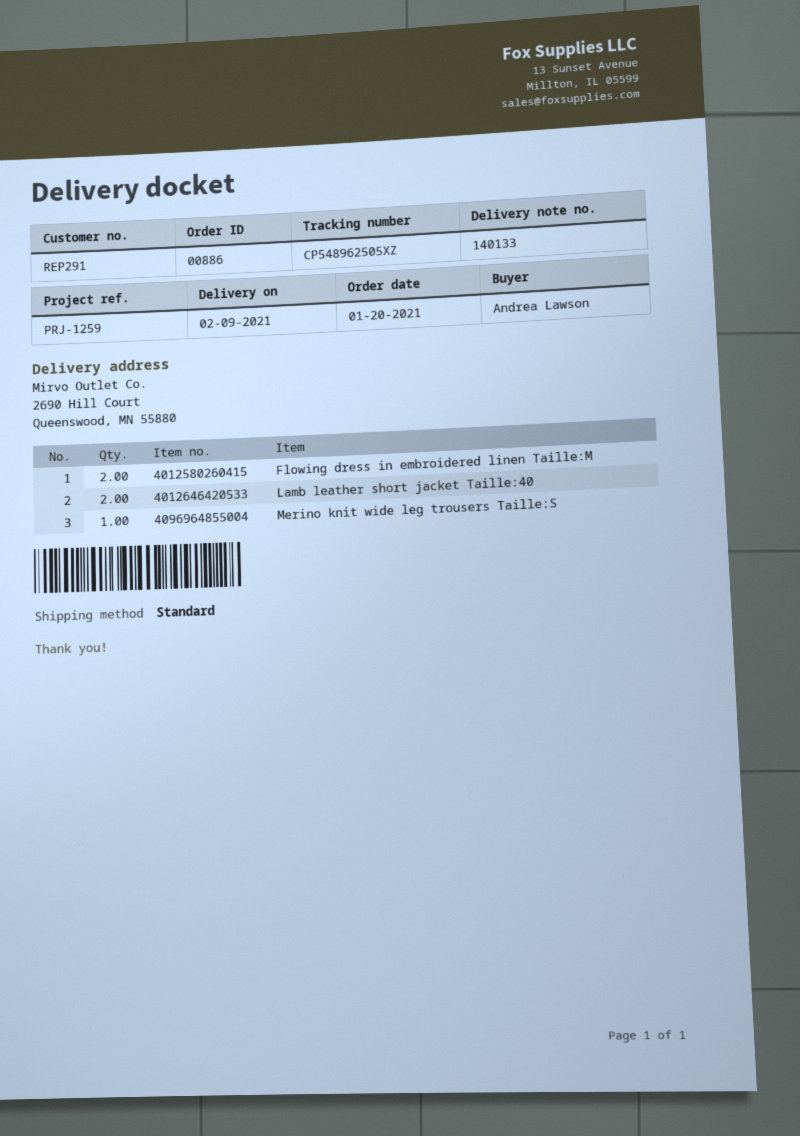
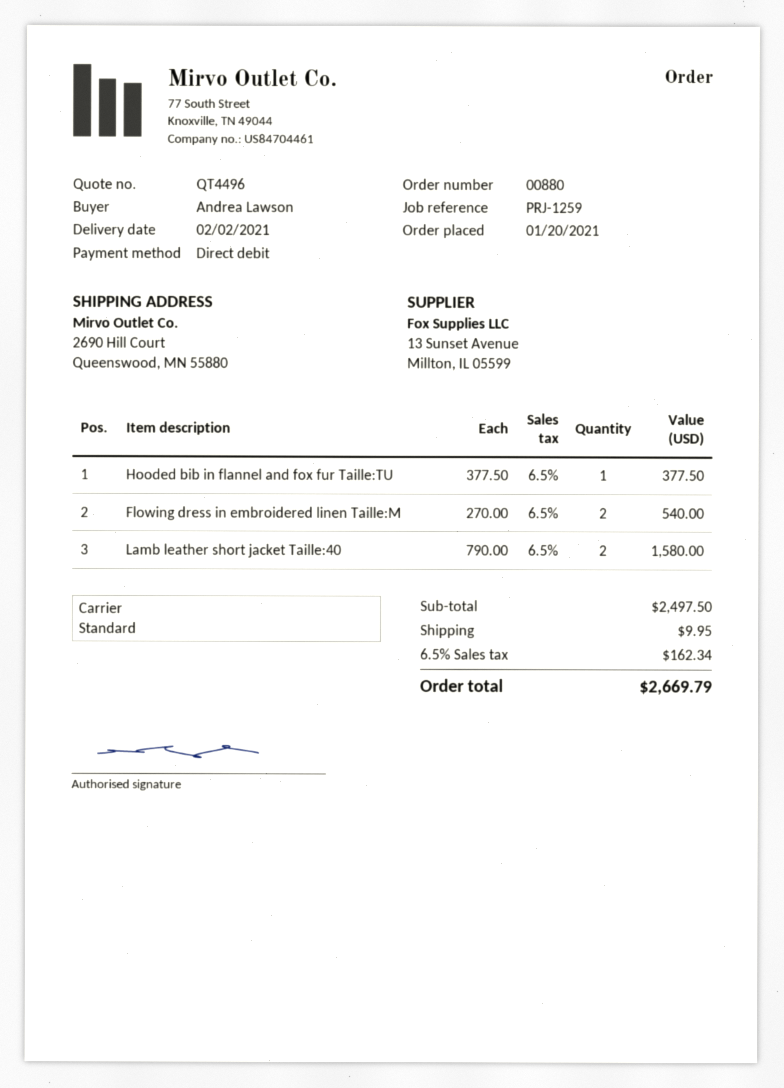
order number: 00886 -> 00880
delivery date: 2021-02-09 -> 2021-02-02
Merino knit wide leg trousers Taille:S: 1 -> none
Hooded bib in flannel and fox fur Taille:TU: none -> 1

